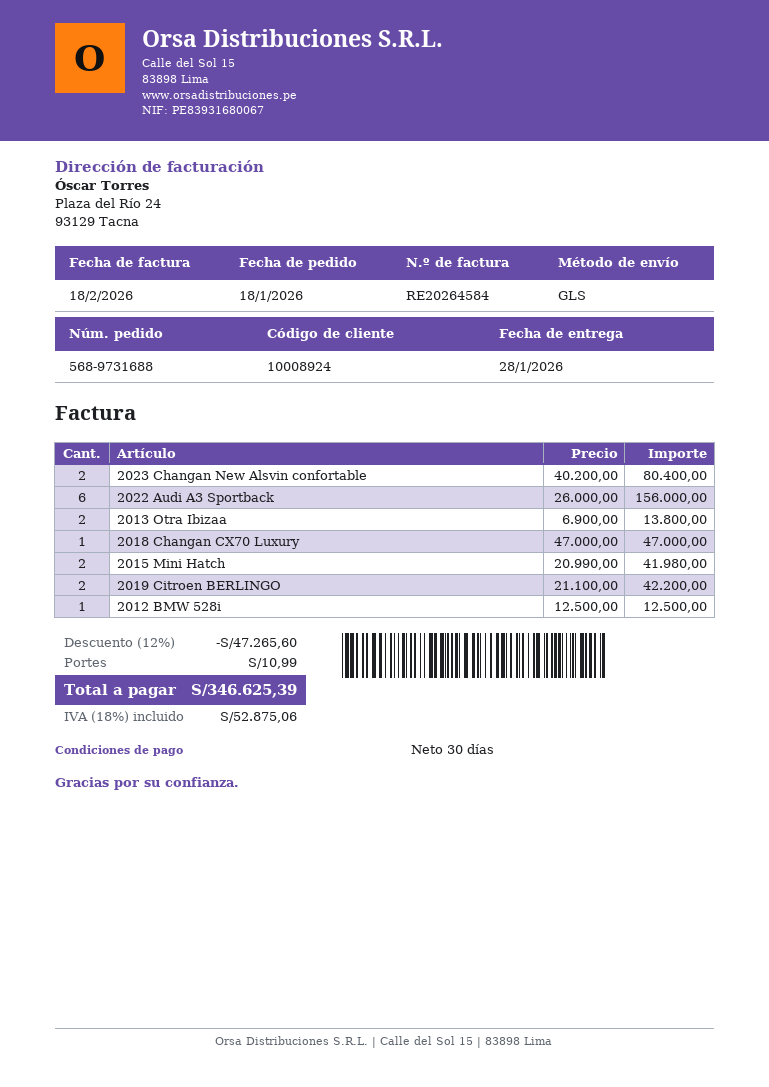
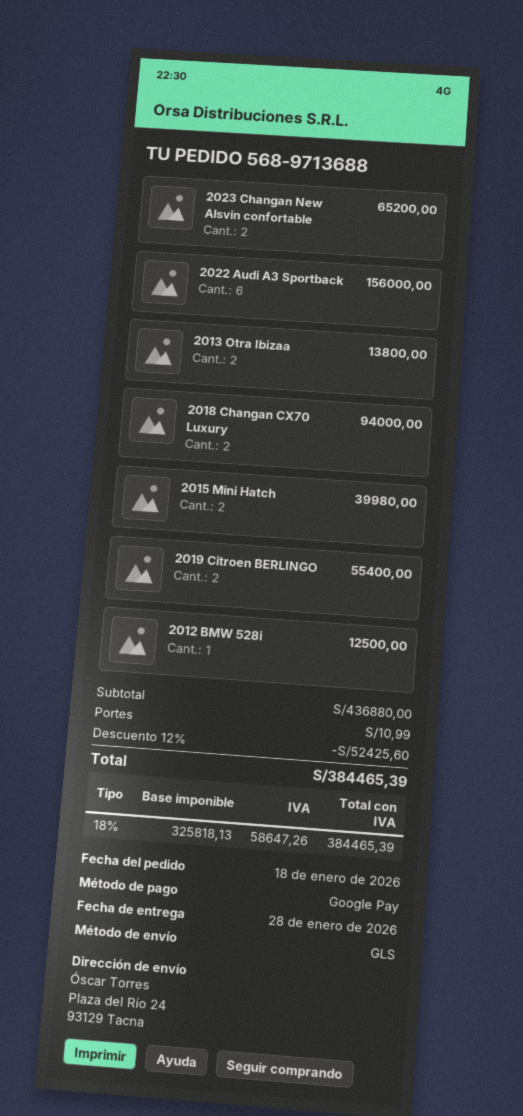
order number: 568-9731688 -> 568-9713688
2023 Changan New Alsvin confortable: 2 for 80400.00 -> 2 for 65200.00
2018 Changan CX70 Luxury: 1 for 47000.00 -> 2 for 94000.00
2015 Mini Hatch: 2 for 41980.00 -> 2 for 39980.00
2019 Citroen BERLINGO: 2 for 42200.00 -> 2 for 55400.00
discount: 12% = 47265.60 -> 12% = 52425.60
tax: 18% = 52875.06 -> 18% = 58647.26
total: 346625.39 -> 384465.39

